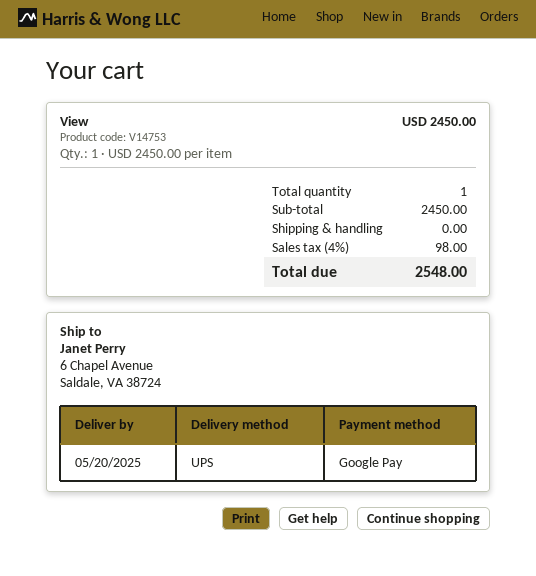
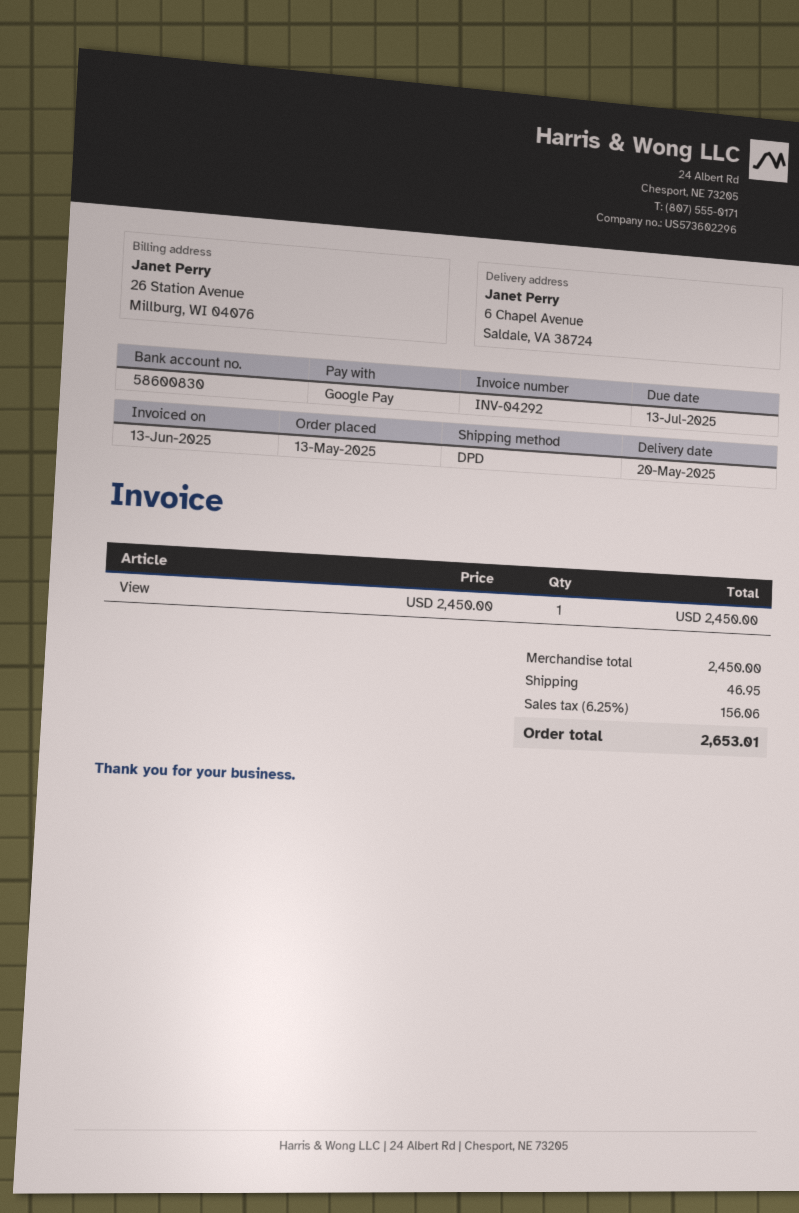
shipping method: UPS -> DPD
shipping: 0.00 -> 46.95
tax: 4% = 98.00 -> 6.25% = 156.06
total: 2548.00 -> 2653.01

